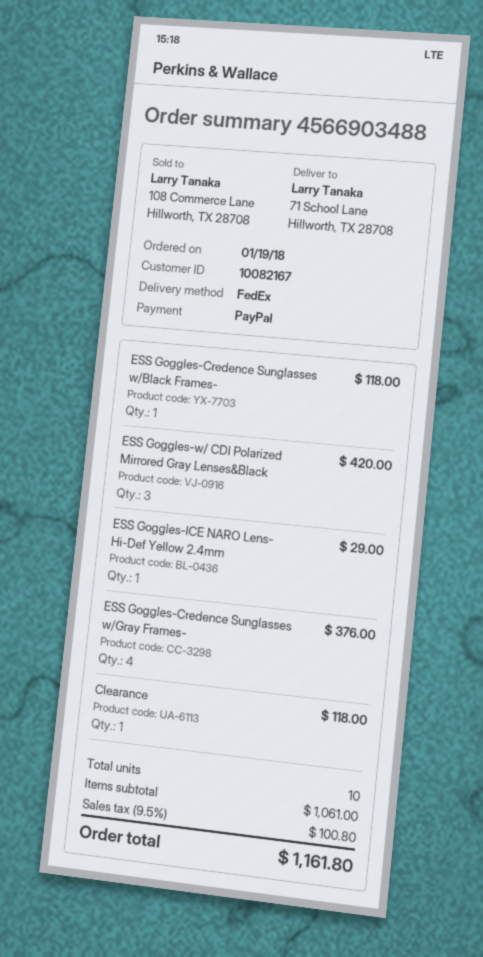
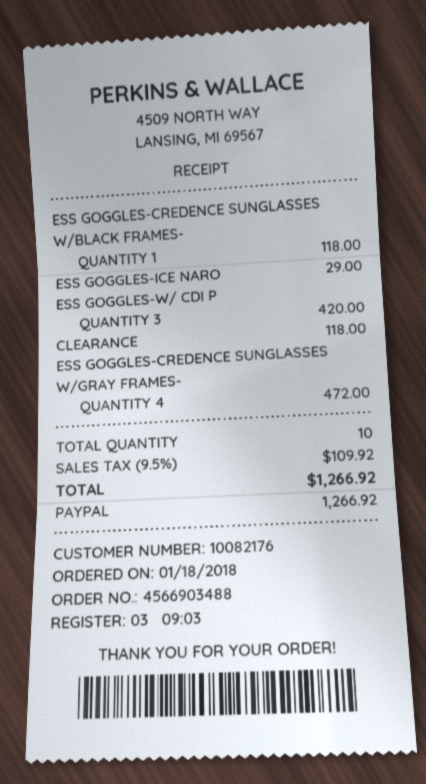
order date: 2018-01-19 -> 2018-01-18
customer number: 10082167 -> 10082176
ESS Goggles-Credence Sunglasses w/Gray Frames-: 4 for 376.00 -> 4 for 472.00
tax: 9.5% = 100.80 -> 9.5% = 109.92
total: 1161.80 -> 1266.92

